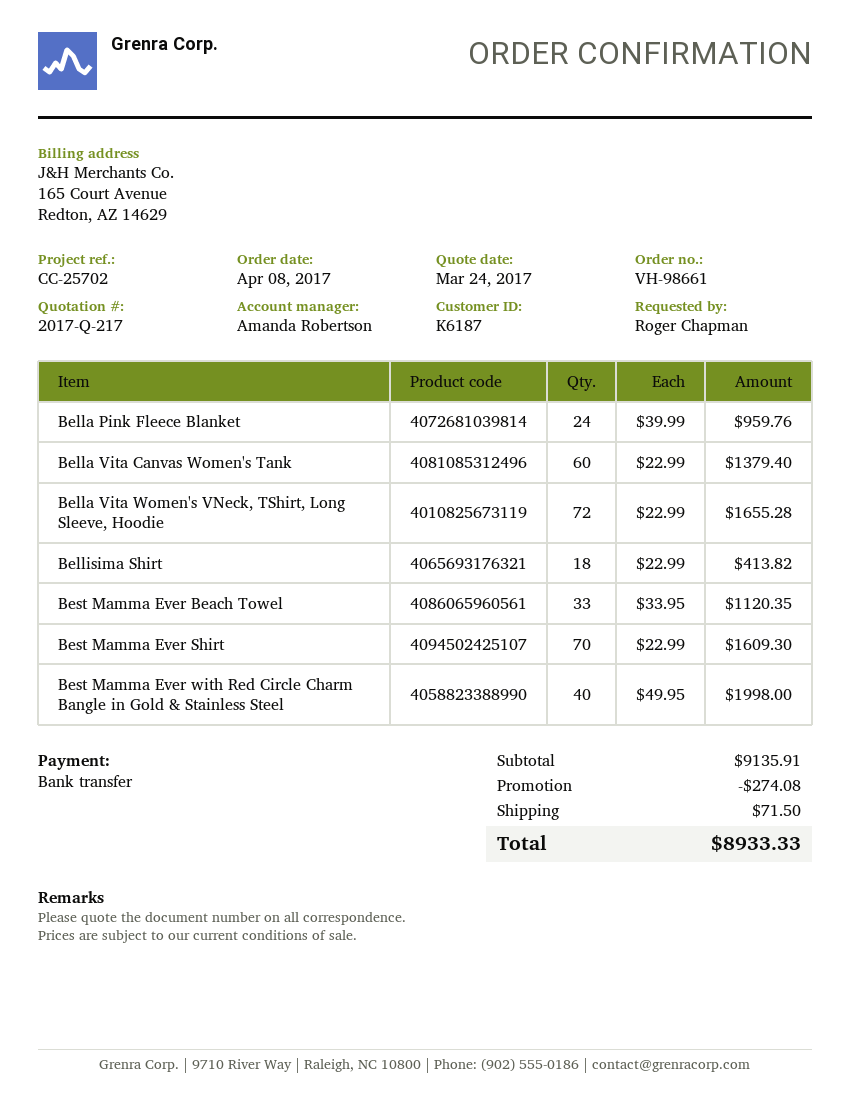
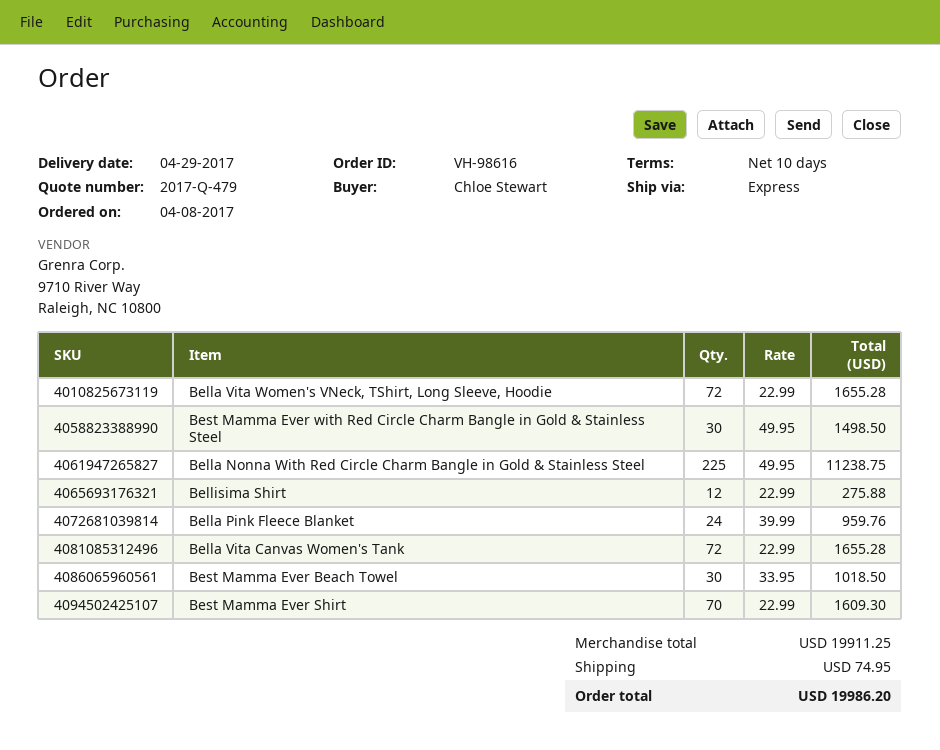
quote number: 2017-Q-217 -> 2017-Q-479
order number: VH-98661 -> VH-98616
ordered by: Roger Chapman -> Chloe Stewart
Bella Vita Canvas Women's Tank: 60 x 22.99 = 1379.40 -> 72 x 22.99 = 1655.28
Bellisima Shirt: 18 x 22.99 = 413.82 -> 12 x 22.99 = 275.88
Best Mamma Ever Beach Towel: 33 x 33.95 = 1120.35 -> 30 x 33.95 = 1018.50
Best Mamma Ever with Red Circle Charm Bangle in Gold & Stainless Steel: 40 x 49.95 = 1998.00 -> 30 x 49.95 = 1498.50
Bella Nonna With Red Circle Charm Bangle in Gold & Stainless Steel: none -> 225 x 49.95 = 11238.75
subtotal: 9135.91 -> 19911.25
discount: 274.08 -> none
shipping: 71.50 -> 74.95
total: 8933.33 -> 19986.20

